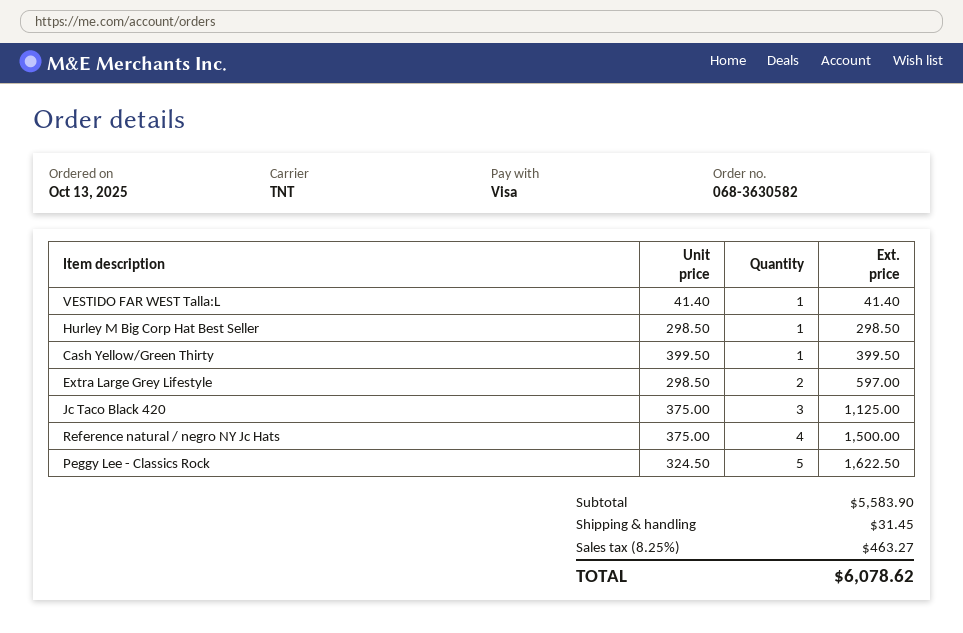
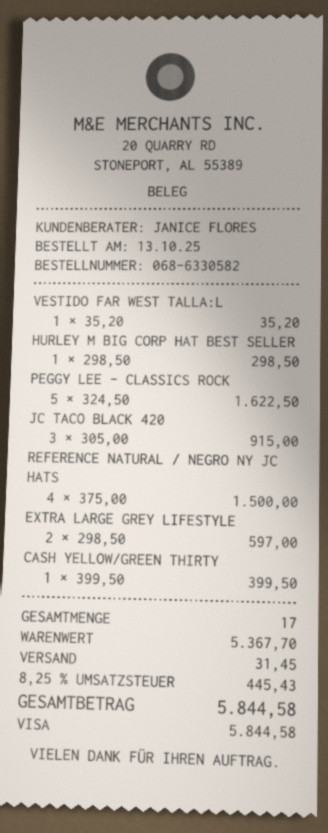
order number: 068-3630582 -> 068-6330582
VESTIDO FAR WEST Talla:L: 1 x 41.40 = 41.40 -> 1 x 35.20 = 35.20
Jc Taco Black 420: 3 x 375.00 = 1125.00 -> 3 x 305.00 = 915.00
subtotal: 5583.90 -> 5367.70
tax: 8.25% = 463.27 -> 8.25% = 445.43
total: 6078.62 -> 5844.58

